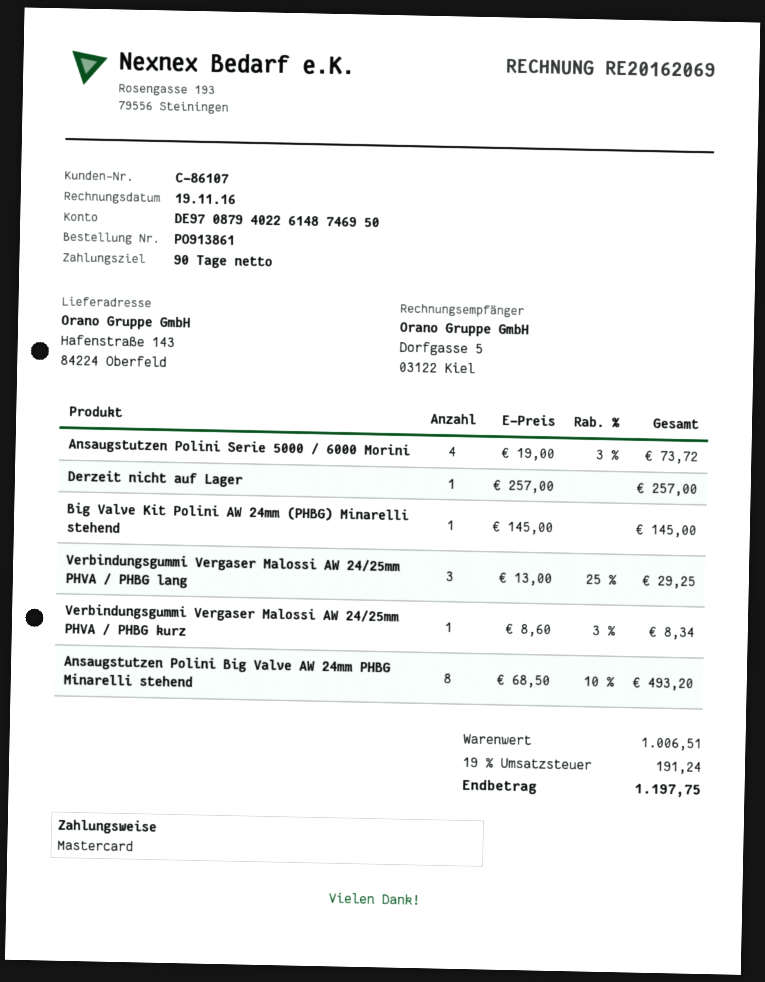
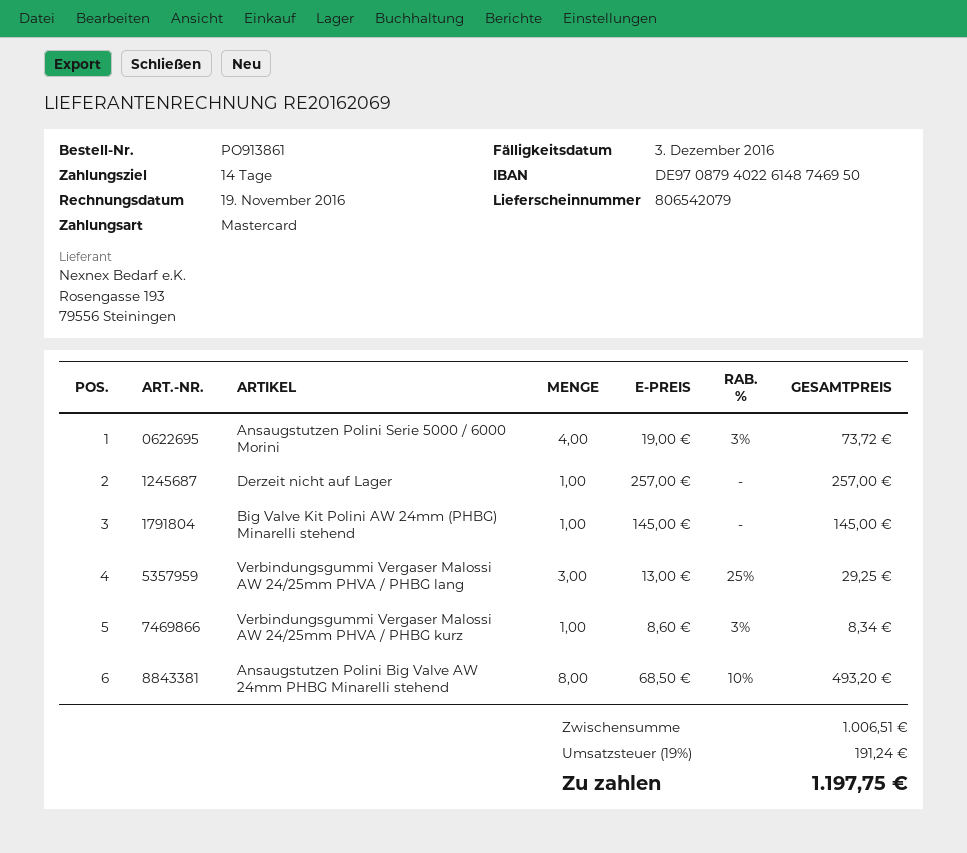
payment terms: 90 days -> 14 days

